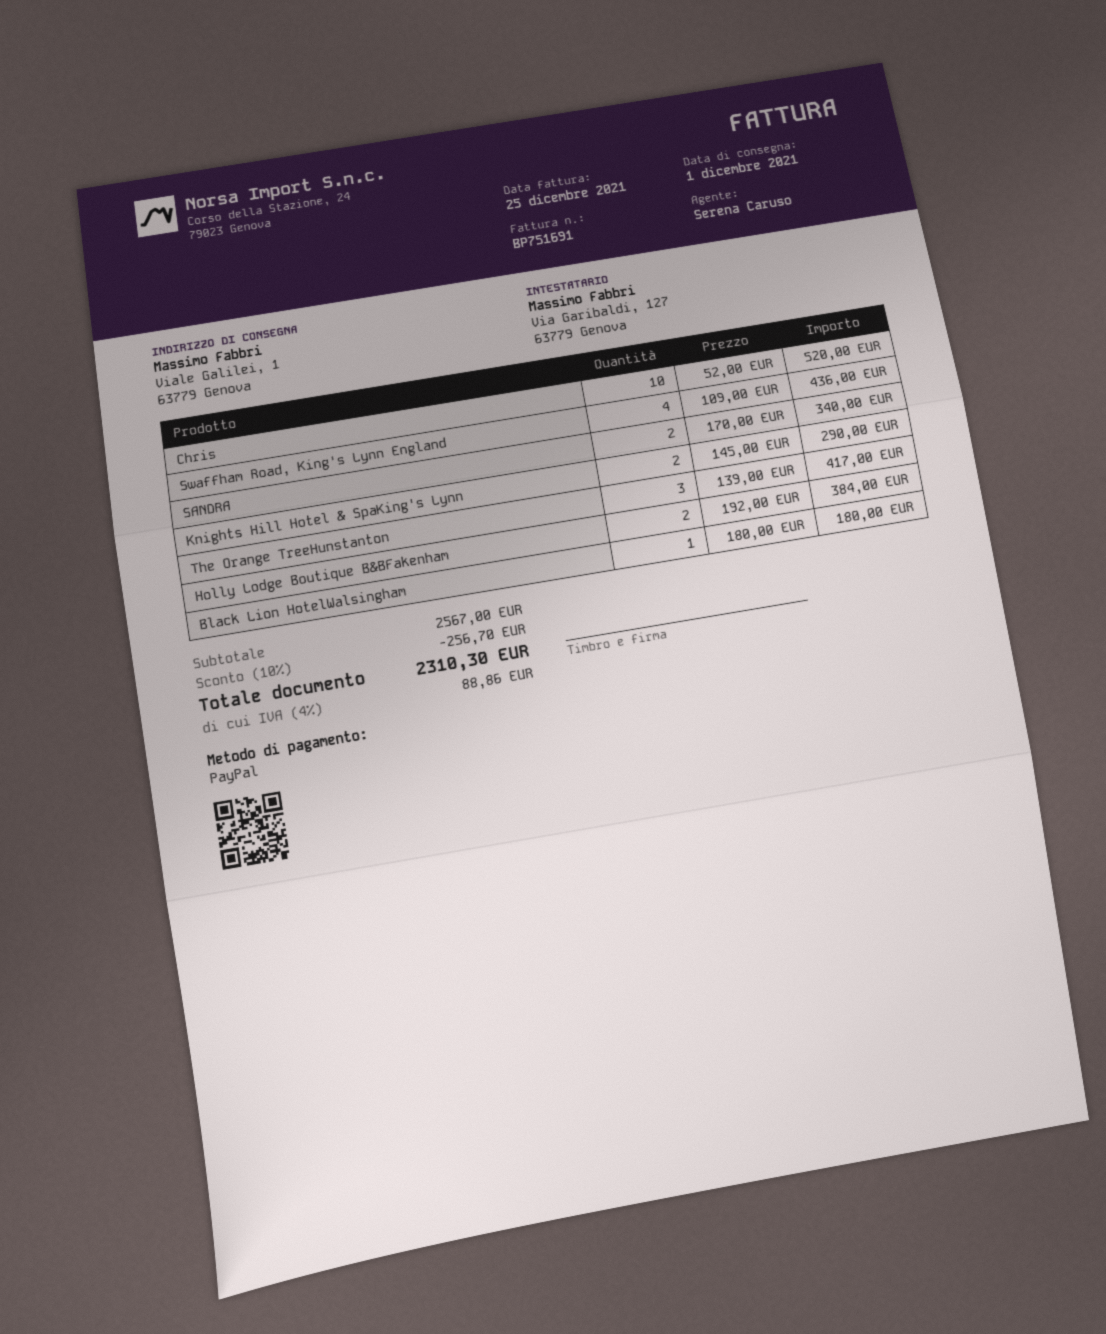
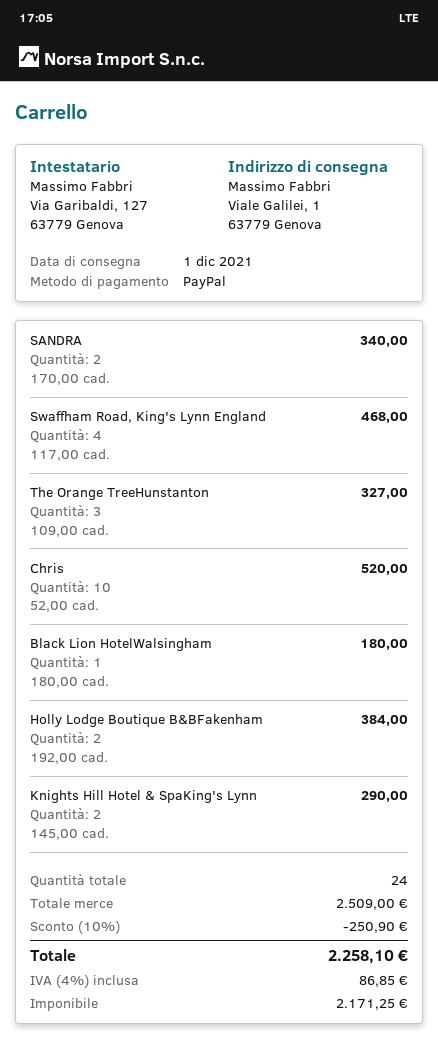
Swaffham Road, King's Lynn England: 4 x 109.00 = 436.00 -> 4 x 117.00 = 468.00
The Orange TreeHunstanton: 3 x 139.00 = 417.00 -> 3 x 109.00 = 327.00
subtotal: 2567.00 -> 2509.00
discount: 10% = 256.70 -> 10% = 250.90
tax: 4% = 88.86 -> 4% = 86.85
total: 2310.30 -> 2258.10

